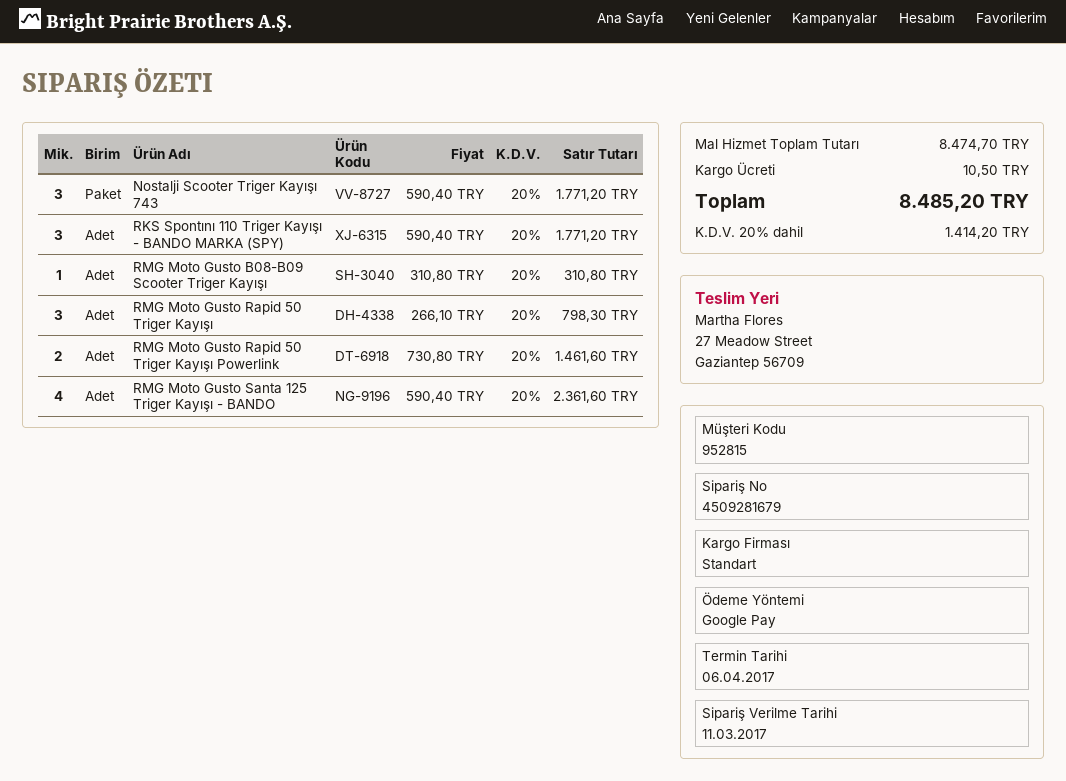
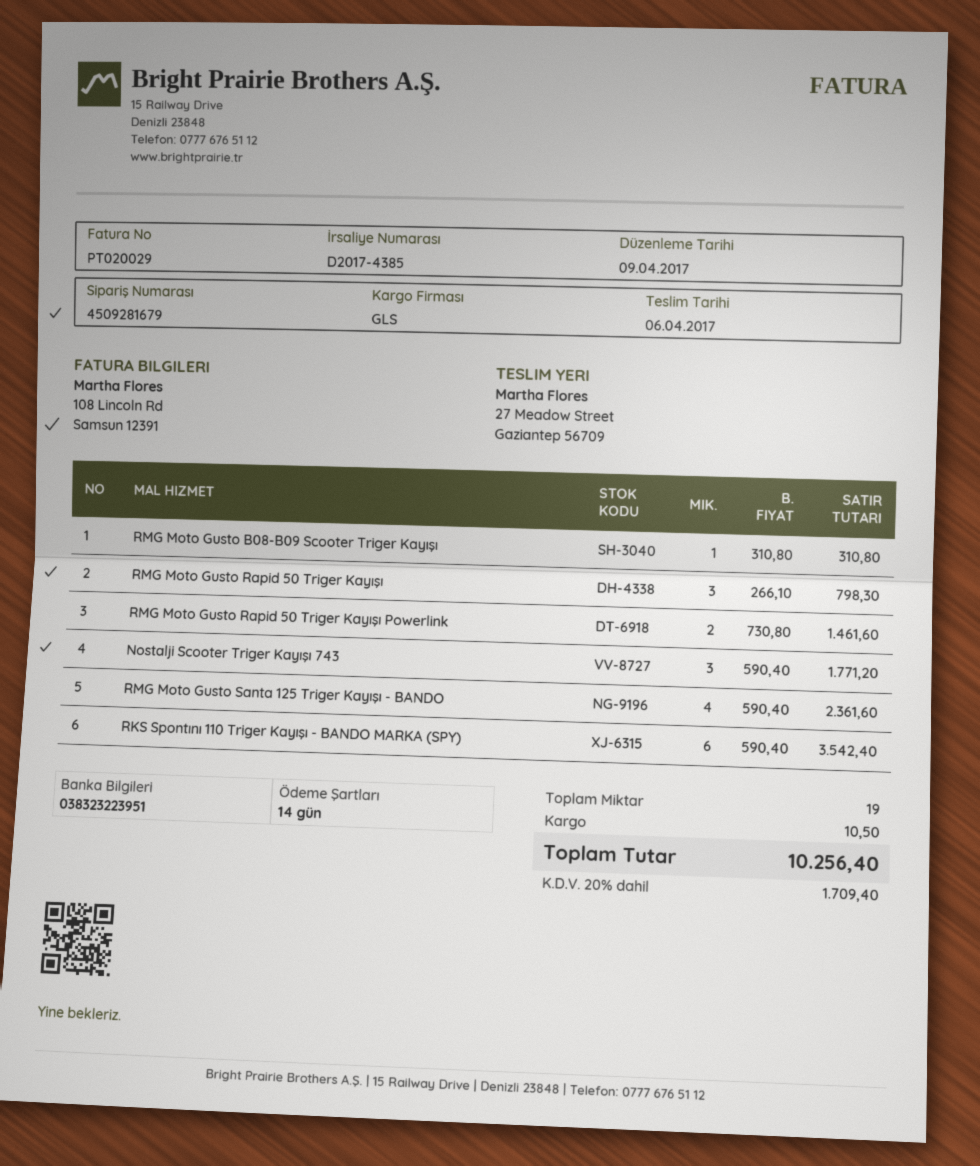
shipping method: standard -> GLS
RKS Spontını 110 Triger Kayışı - BANDO MARKA (SPY): 3 x 590.40 = 1771.20 -> 6 x 590.40 = 3542.40
tax: 20% = 1414.20 -> 20% = 1709.40
total: 8485.20 -> 10256.40

